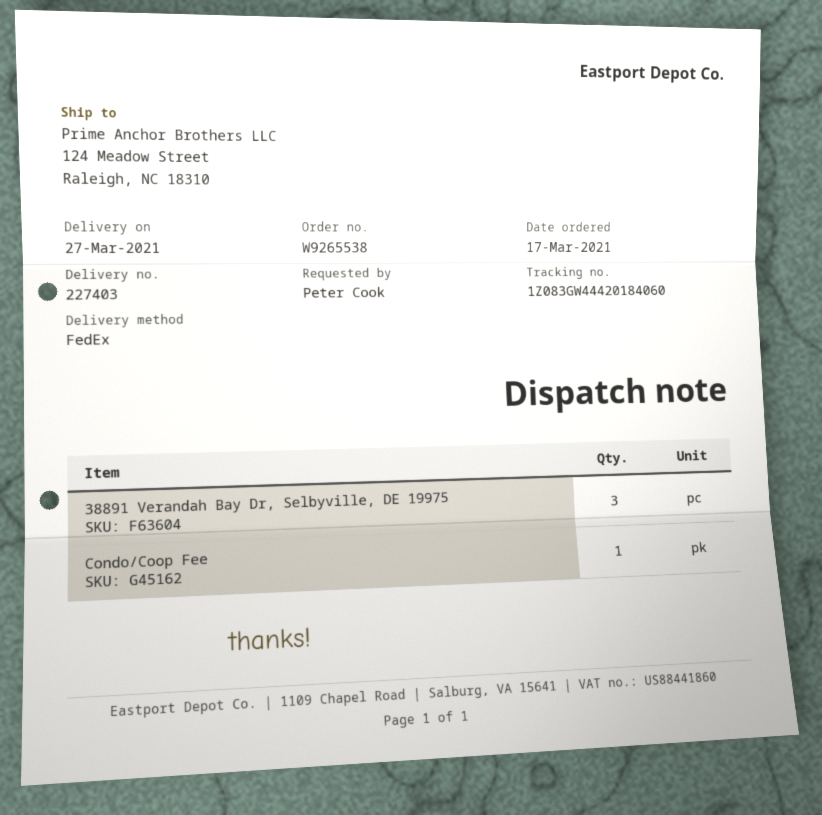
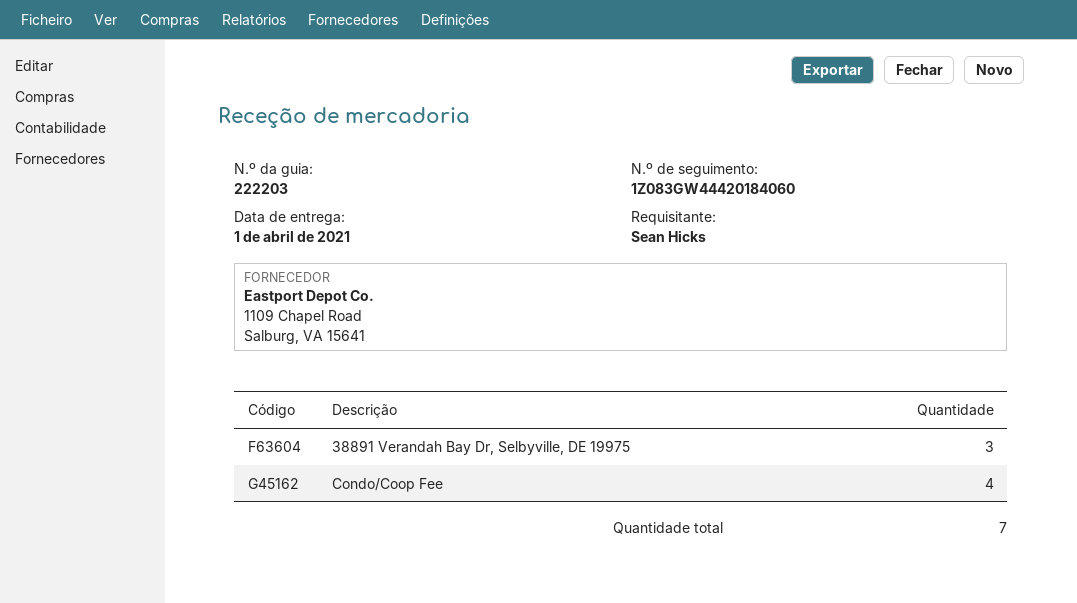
delivery note number: 227403 -> 222203
delivery date: 2021-03-27 -> 2021-04-01
ordered by: Peter Cook -> Sean Hicks
Condo/Coop Fee: 1 -> 4

